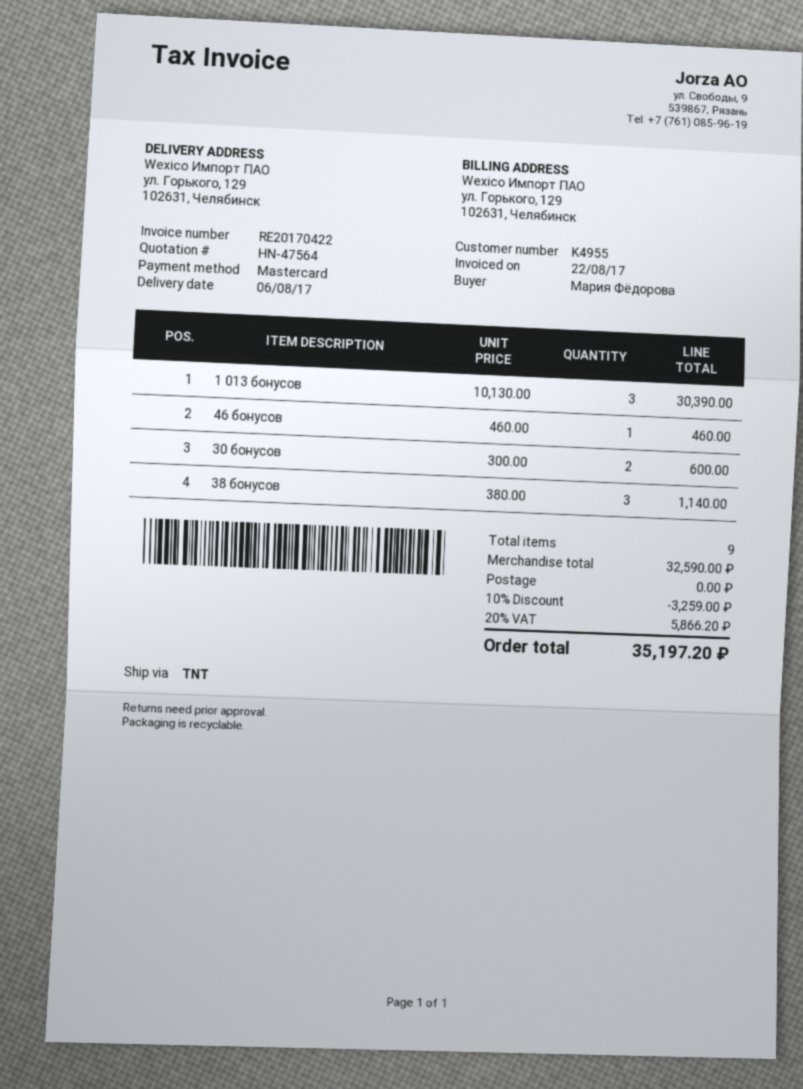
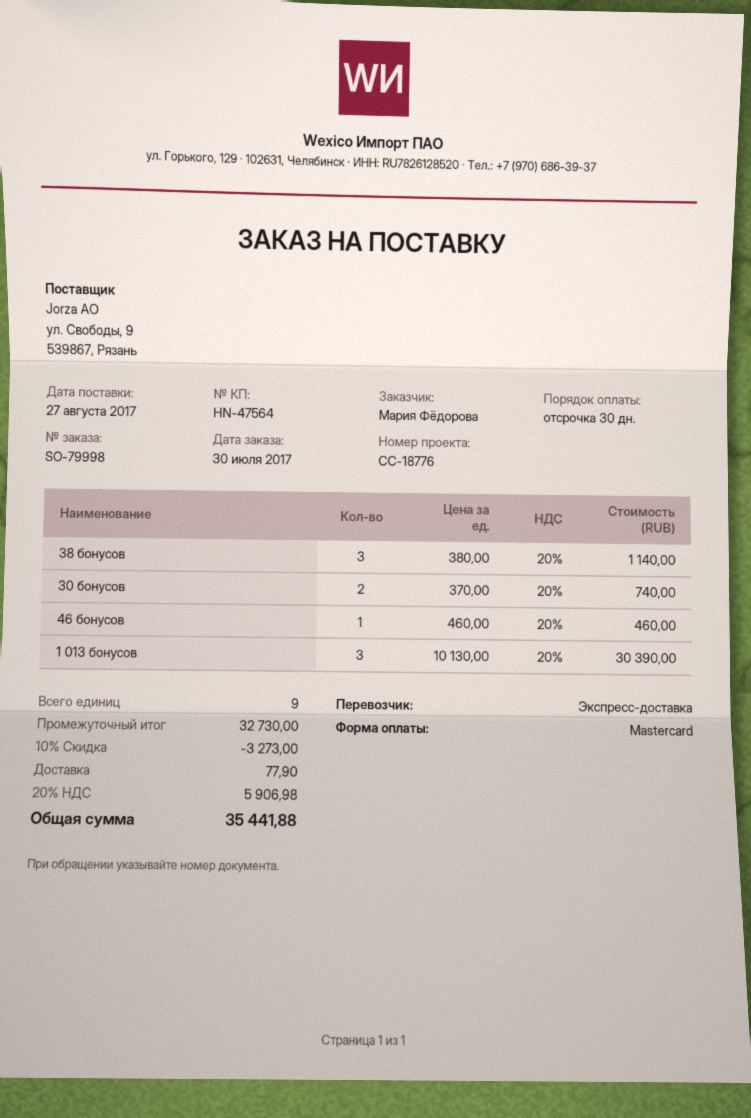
delivery date: 2017-08-06 -> 2017-08-27
shipping method: TNT -> express
30 бонусов: 2 x 300.00 = 600.00 -> 2 x 370.00 = 740.00
subtotal: 32590.00 -> 32730.00
discount: 10% = 3259.00 -> 10% = 3273.00
shipping: 0.00 -> 77.90
tax: 20% = 5866.20 -> 20% = 5906.98
total: 35197.20 -> 35441.88

